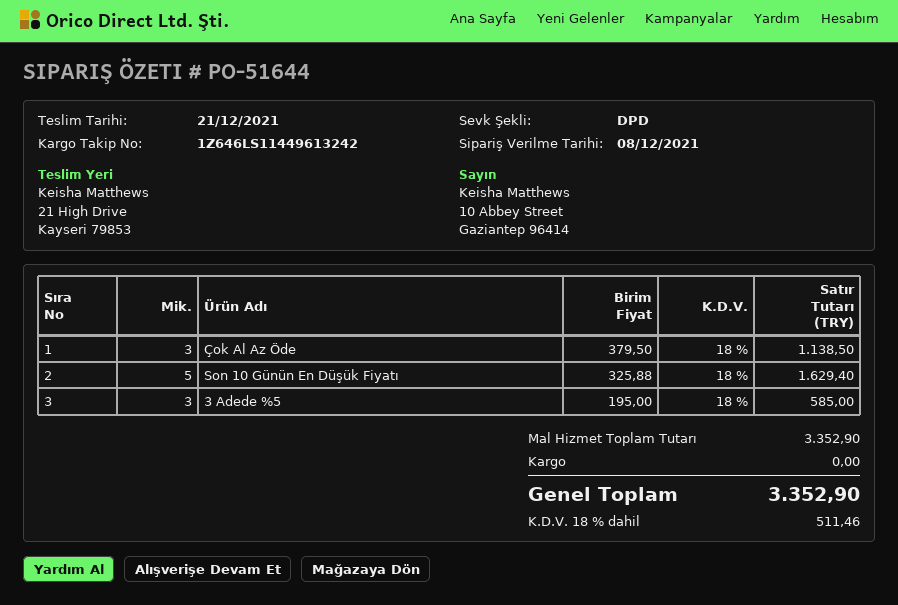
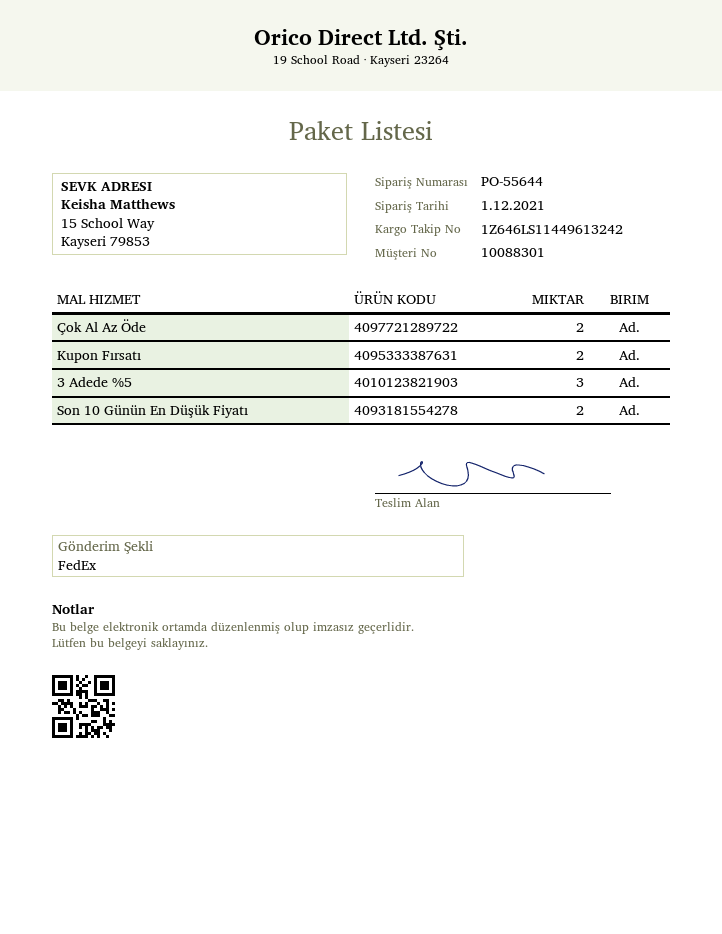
order number: PO-51644 -> PO-55644
order date: 2021-12-08 -> 2021-12-01
shipping method: DPD -> FedEx
ship to: 21 High Drive, Kayseri 79853 -> 15 School Way, Kayseri 79853
Çok Al Az Öde: 3 -> 2
Son 10 Günün En Düşük Fiyatı: 5 -> 2
Kupon Fırsatı: none -> 2

